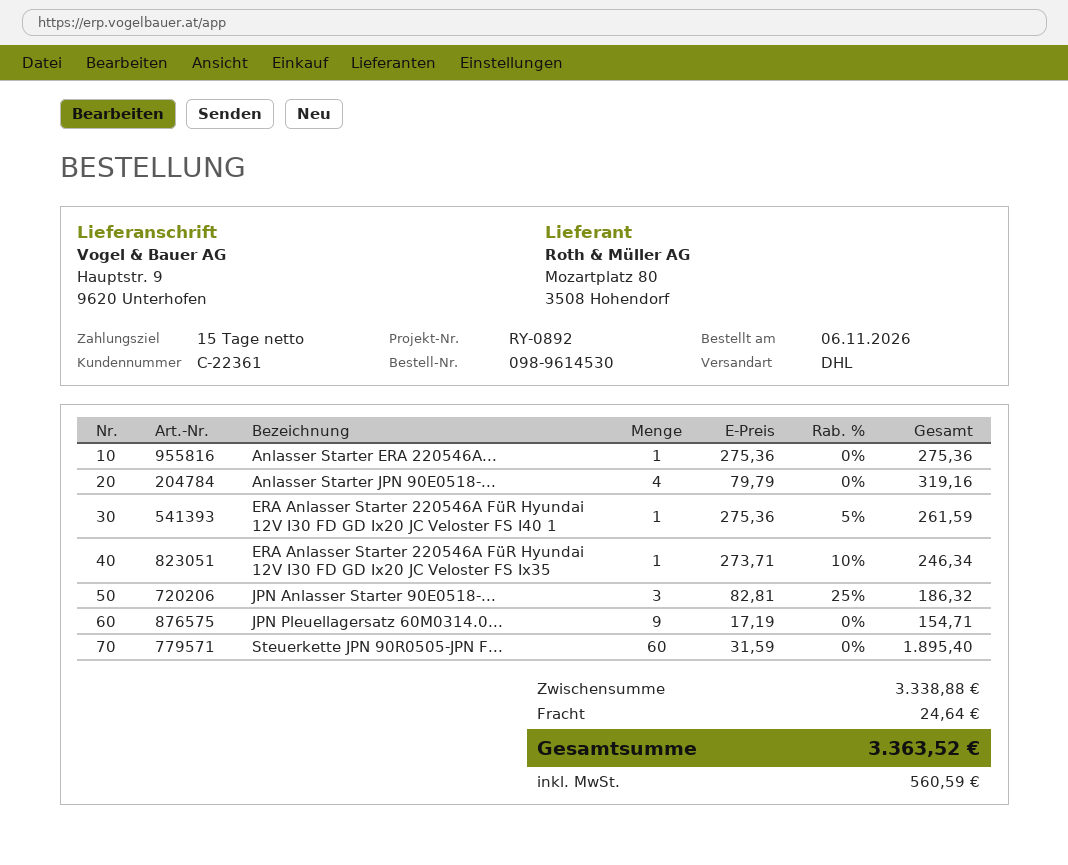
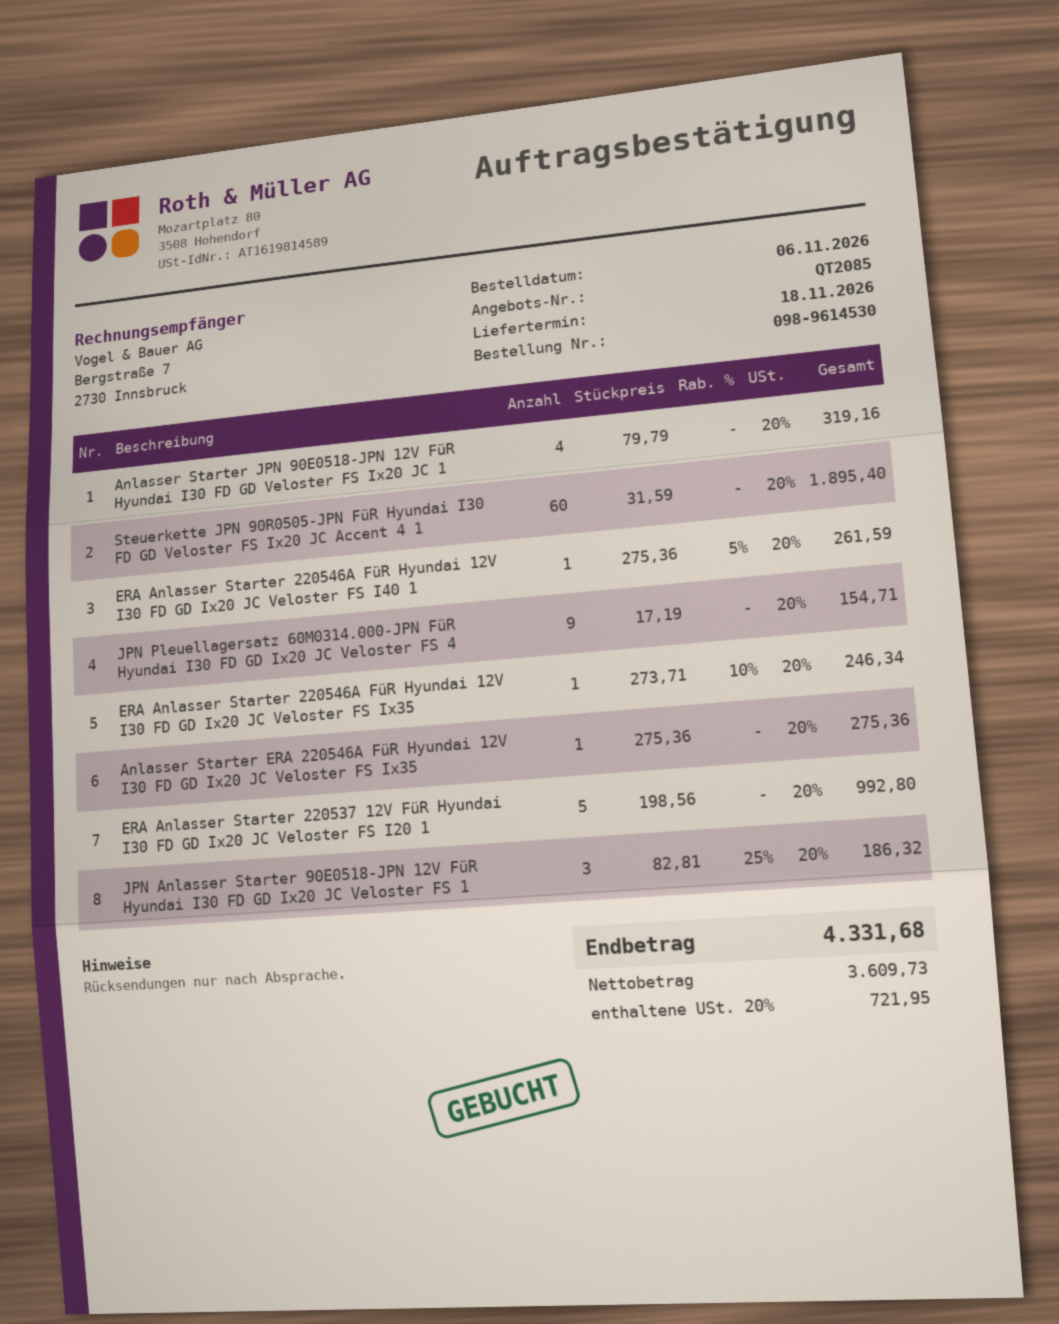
ERA Anlasser Starter 220537 12V FüR Hyundai I30 FD GD Ix20 JC Veloster FS I20 1: none -> 5 x 198.56 = 992.80
shipping: 24.64 -> none
tax: 560.59 -> 721.95
total: 3363.52 -> 4331.68

